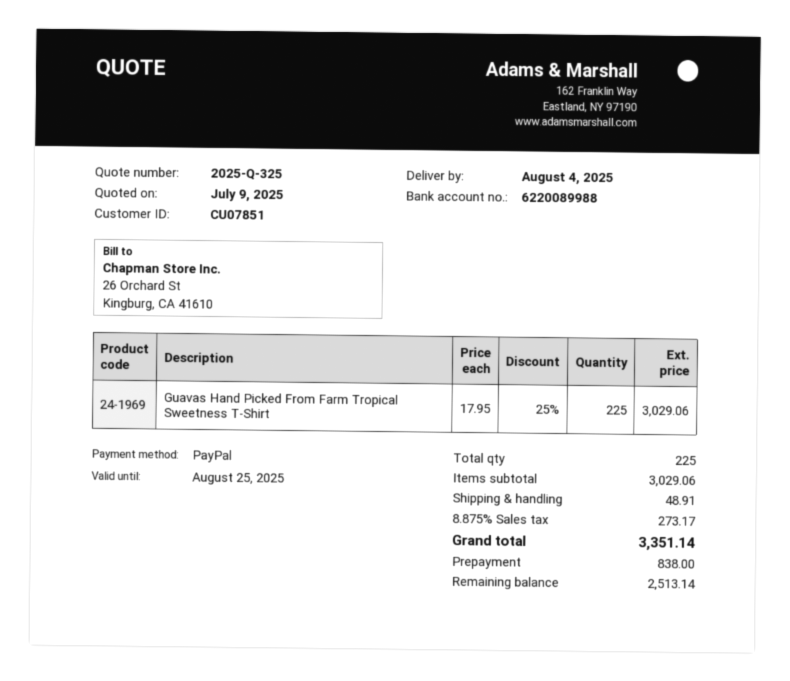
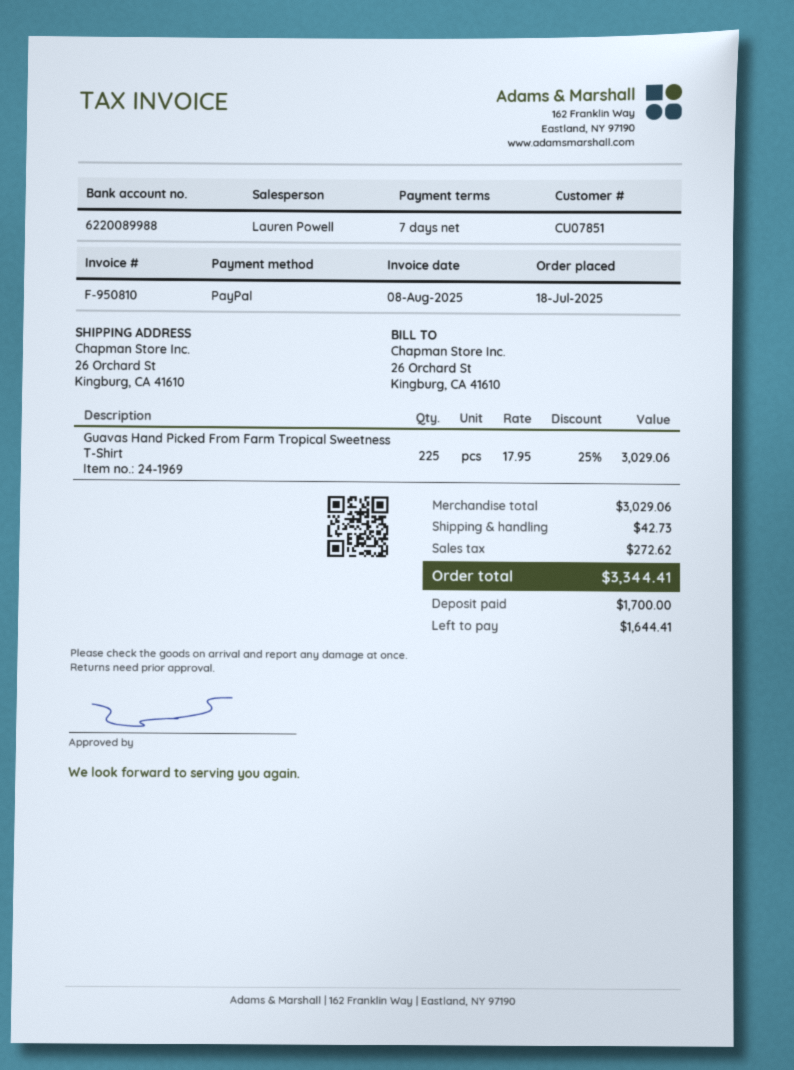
shipping: 48.91 -> 42.73
tax: 273.17 -> 272.62
total: 3351.14 -> 3344.41
deposit: 838.00 -> 1700.00
balance: 2513.14 -> 1644.41

